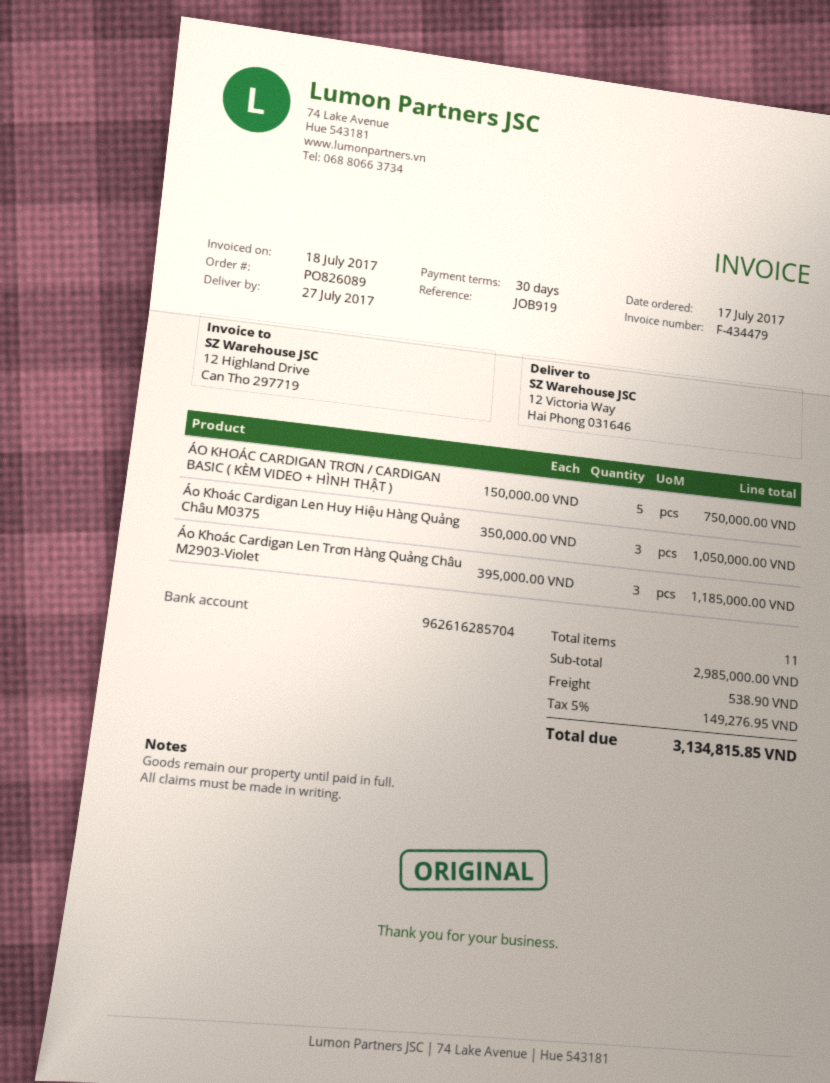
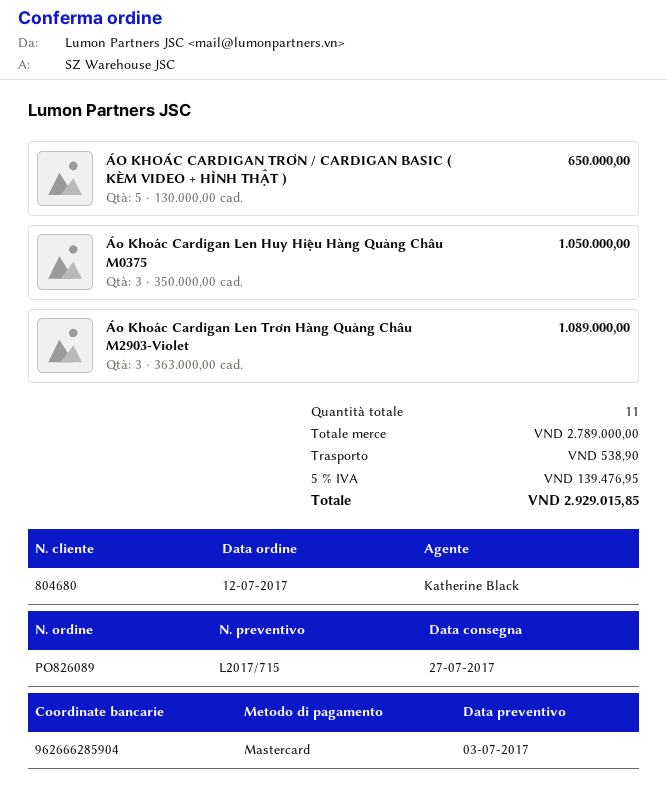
order date: 2017-07-17 -> 2017-07-12
bank account: 962616285704 -> 962666285904
ÁO KHOÁC CARDIGAN TRƠN / CARDIGAN BASIC ( KÈM VIDEO + HÌNH THẬT ): 5 x 150000.00 = 750000.00 -> 5 x 130000.00 = 650000.00
Áo Khoác Cardigan Len Trơn Hàng Quảng Châu M2903-Violet: 3 x 395000.00 = 1185000.00 -> 3 x 363000.00 = 1089000.00
subtotal: 2985000.00 -> 2789000.00
tax: 5% = 149276.95 -> 5% = 139476.95
total: 3134815.85 -> 2929015.85

